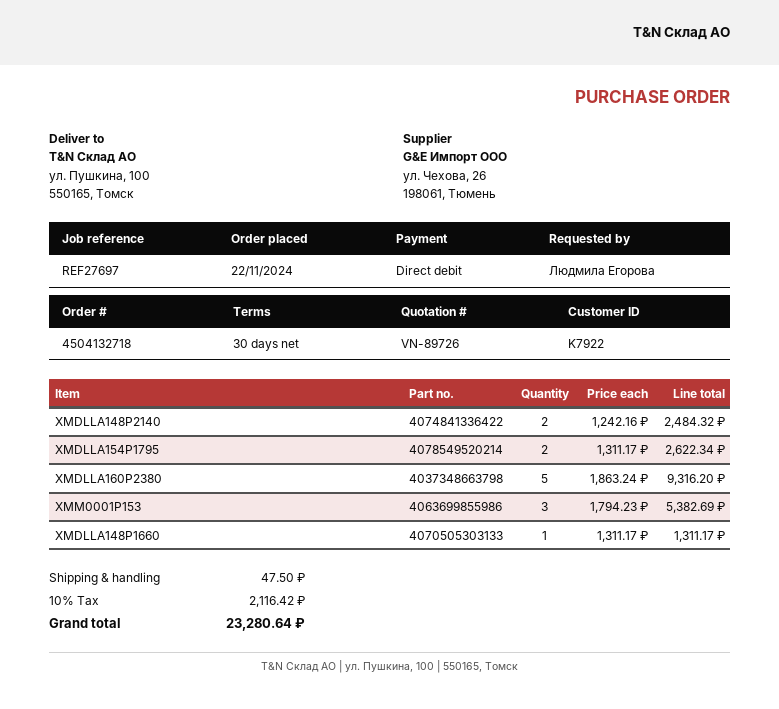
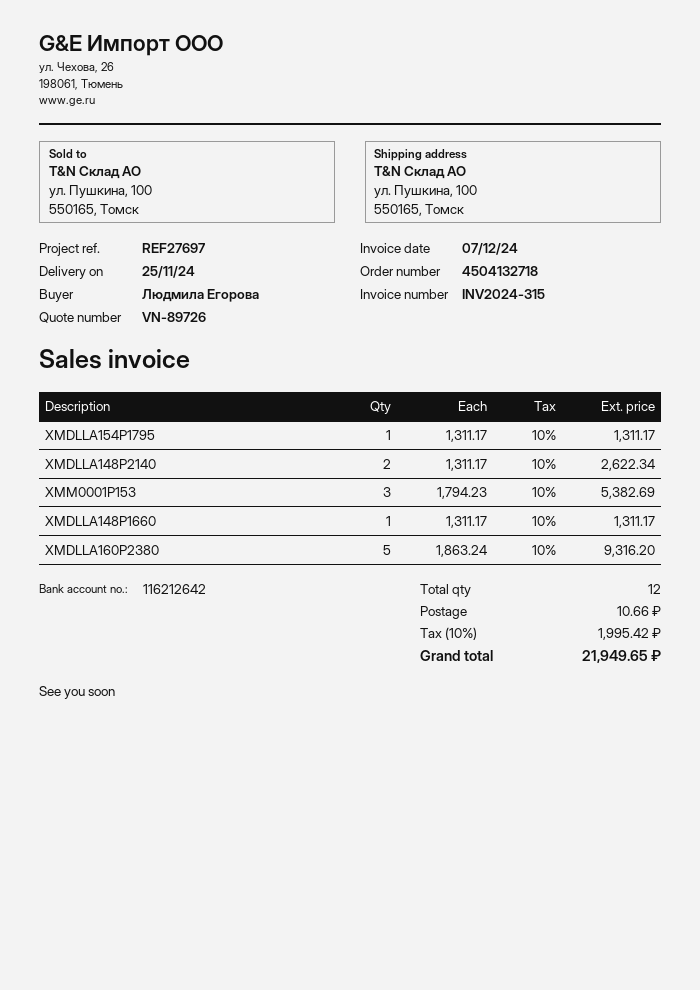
XMDLLA148P2140: 2 x 1242.16 = 2484.32 -> 2 x 1311.17 = 2622.34
XMDLLA154P1795: 2 x 1311.17 = 2622.34 -> 1 x 1311.17 = 1311.17
shipping: 47.50 -> 10.66
tax: 10% = 2116.42 -> 10% = 1995.42
total: 23280.64 -> 21949.65

